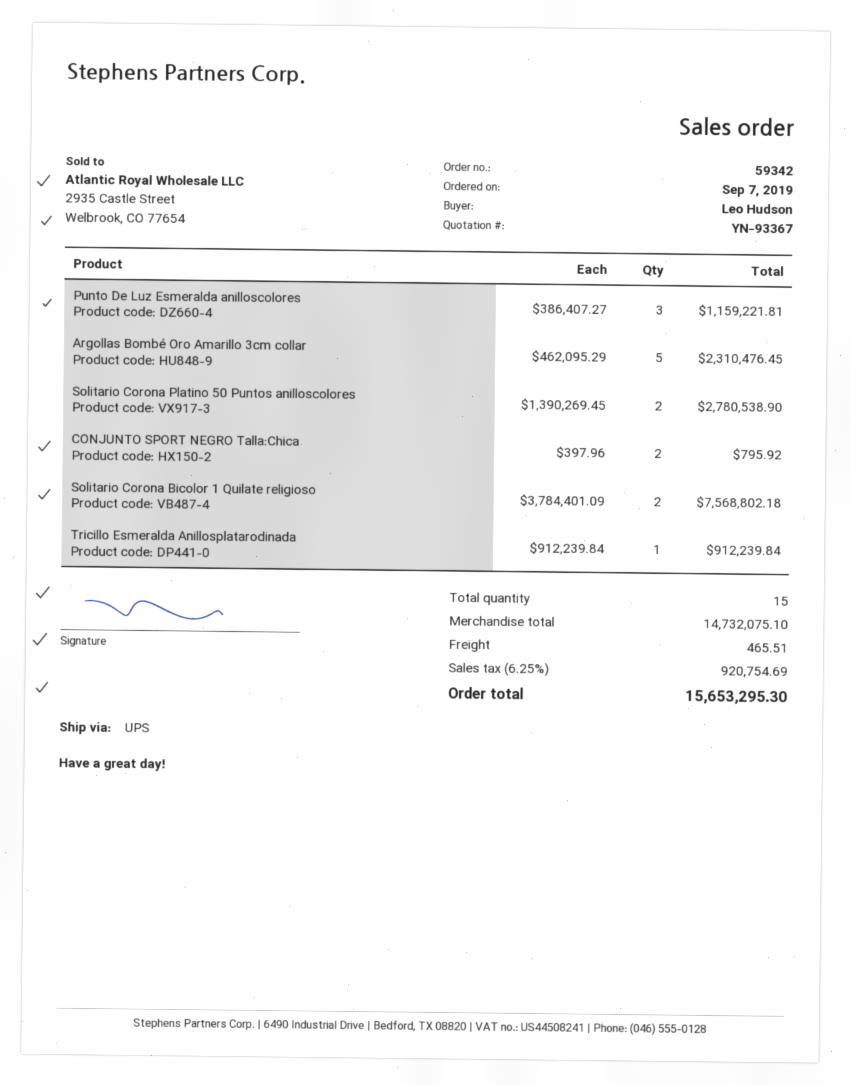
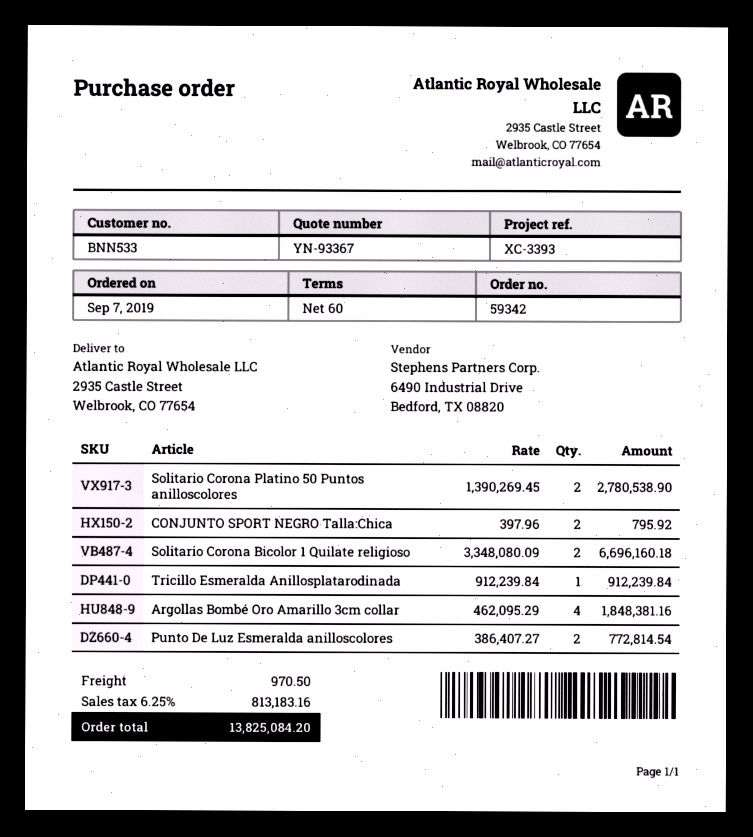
Punto De Luz Esmeralda anilloscolores: 3 x 386407.27 = 1159221.81 -> 2 x 386407.27 = 772814.54
Argollas Bombé Oro Amarillo 3cm collar: 5 x 462095.29 = 2310476.45 -> 4 x 462095.29 = 1848381.16
Solitario Corona Bicolor 1 Quilate religioso: 2 x 3784401.09 = 7568802.18 -> 2 x 3348080.09 = 6696160.18
shipping: 465.51 -> 970.50
tax: 6.25% = 920754.69 -> 6.25% = 813183.16
total: 15653295.30 -> 13825084.20

